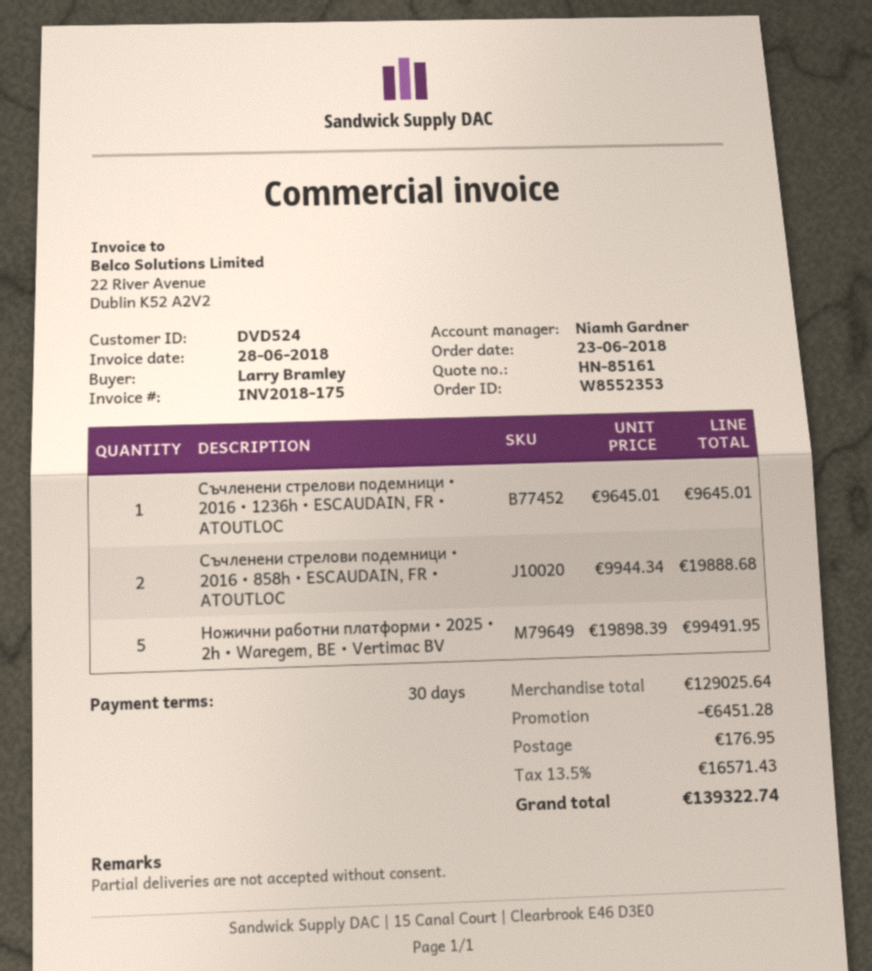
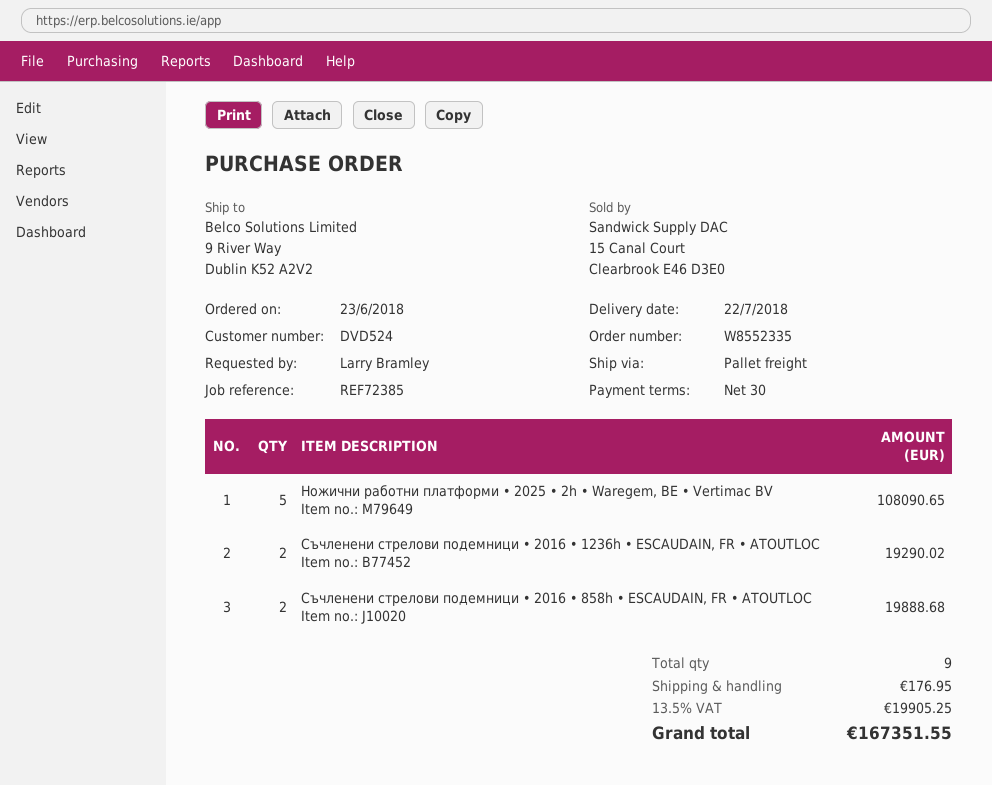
order number: W8552353 -> W8552335
Съчленени стрелови подемници • 2016 • 1236h • ESCAUDAIN, FR • ATOUTLOC: 1 for 9645.01 -> 2 for 19290.02
Ножични работни платформи • 2025 • 2h • Waregem, BE • Vertimac BV: 5 for 99491.95 -> 5 for 108090.65
discount: 6451.28 -> none
tax: 13.5% = 16571.43 -> 13.5% = 19905.25
total: 139322.74 -> 167351.55

